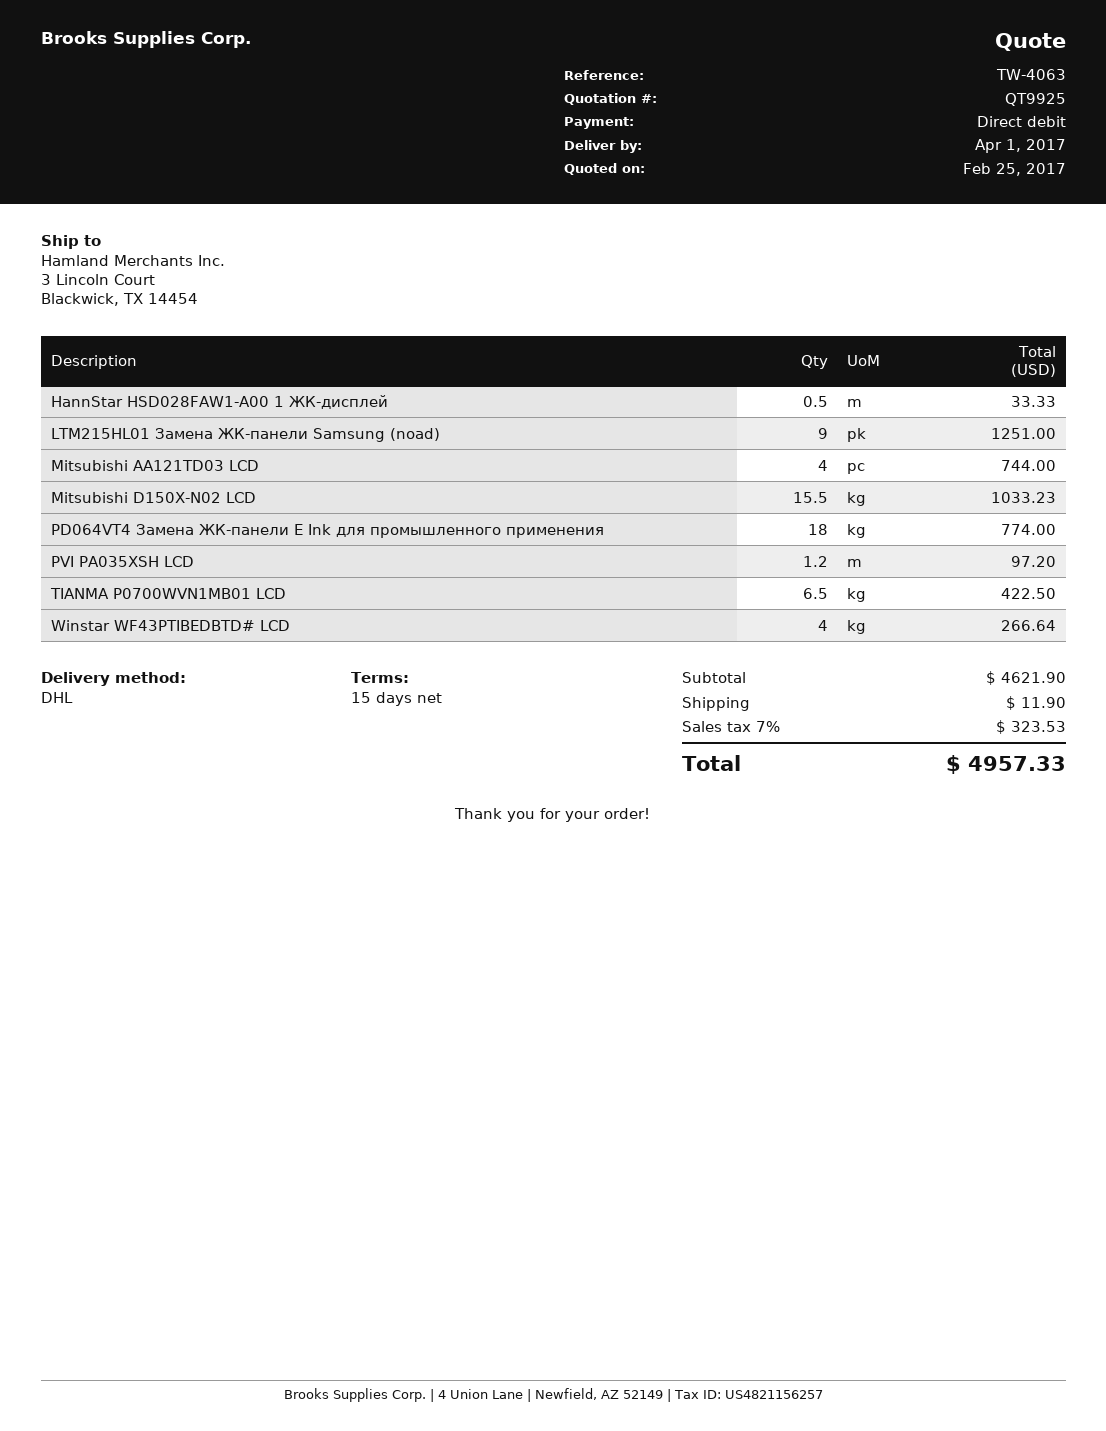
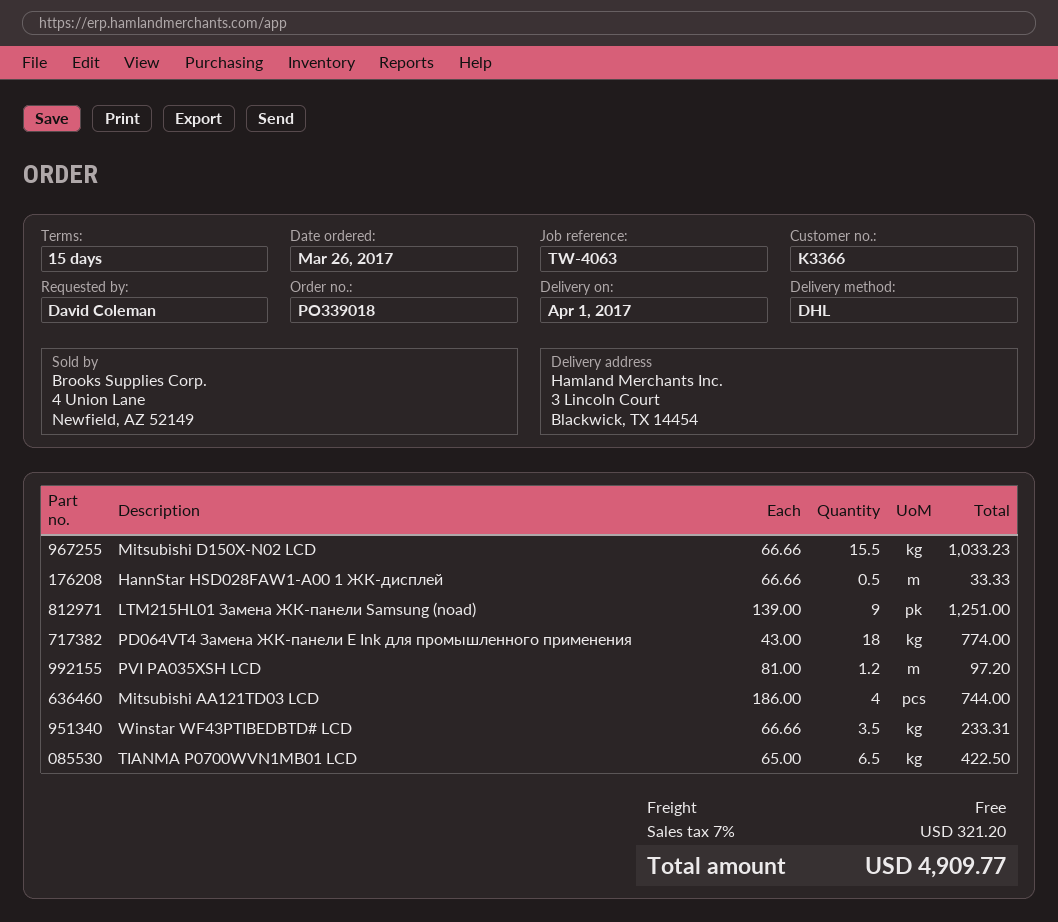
Winstar WF43PTIBEDBTD# LCD: 4 for 266.64 -> 3.5 for 233.31
shipping: 11.90 -> 0.00
tax: 7% = 323.53 -> 7% = 321.20
total: 4957.33 -> 4909.77

